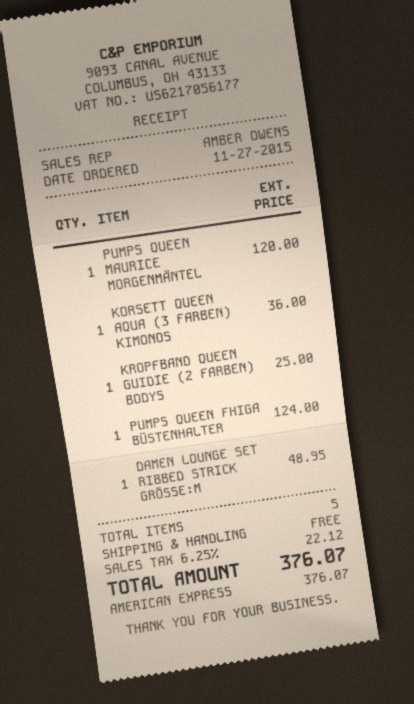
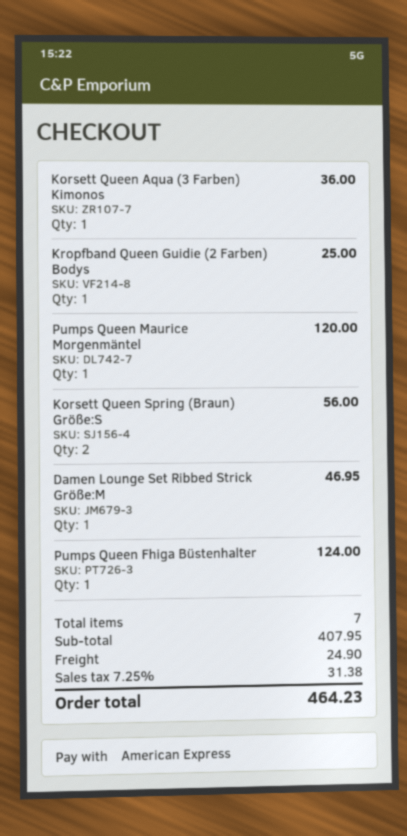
DAMEN LOUNGE SET RIBBED STRICK GRÖSSE:M: 1 for 48.95 -> 1 for 46.95
Korsett Queen Spring (Braun) Größe:S: none -> 2 for 56.00
total quantity: 5 -> 7
shipping: 0.00 -> 24.90
tax: 6.25% = 22.12 -> 7.25% = 31.38
total: 376.07 -> 464.23

